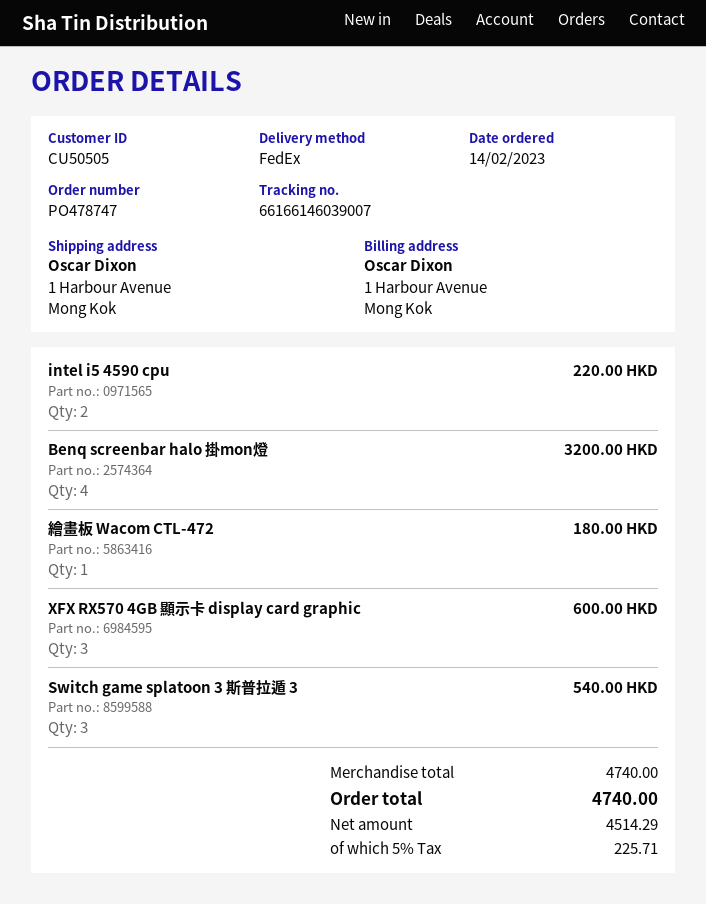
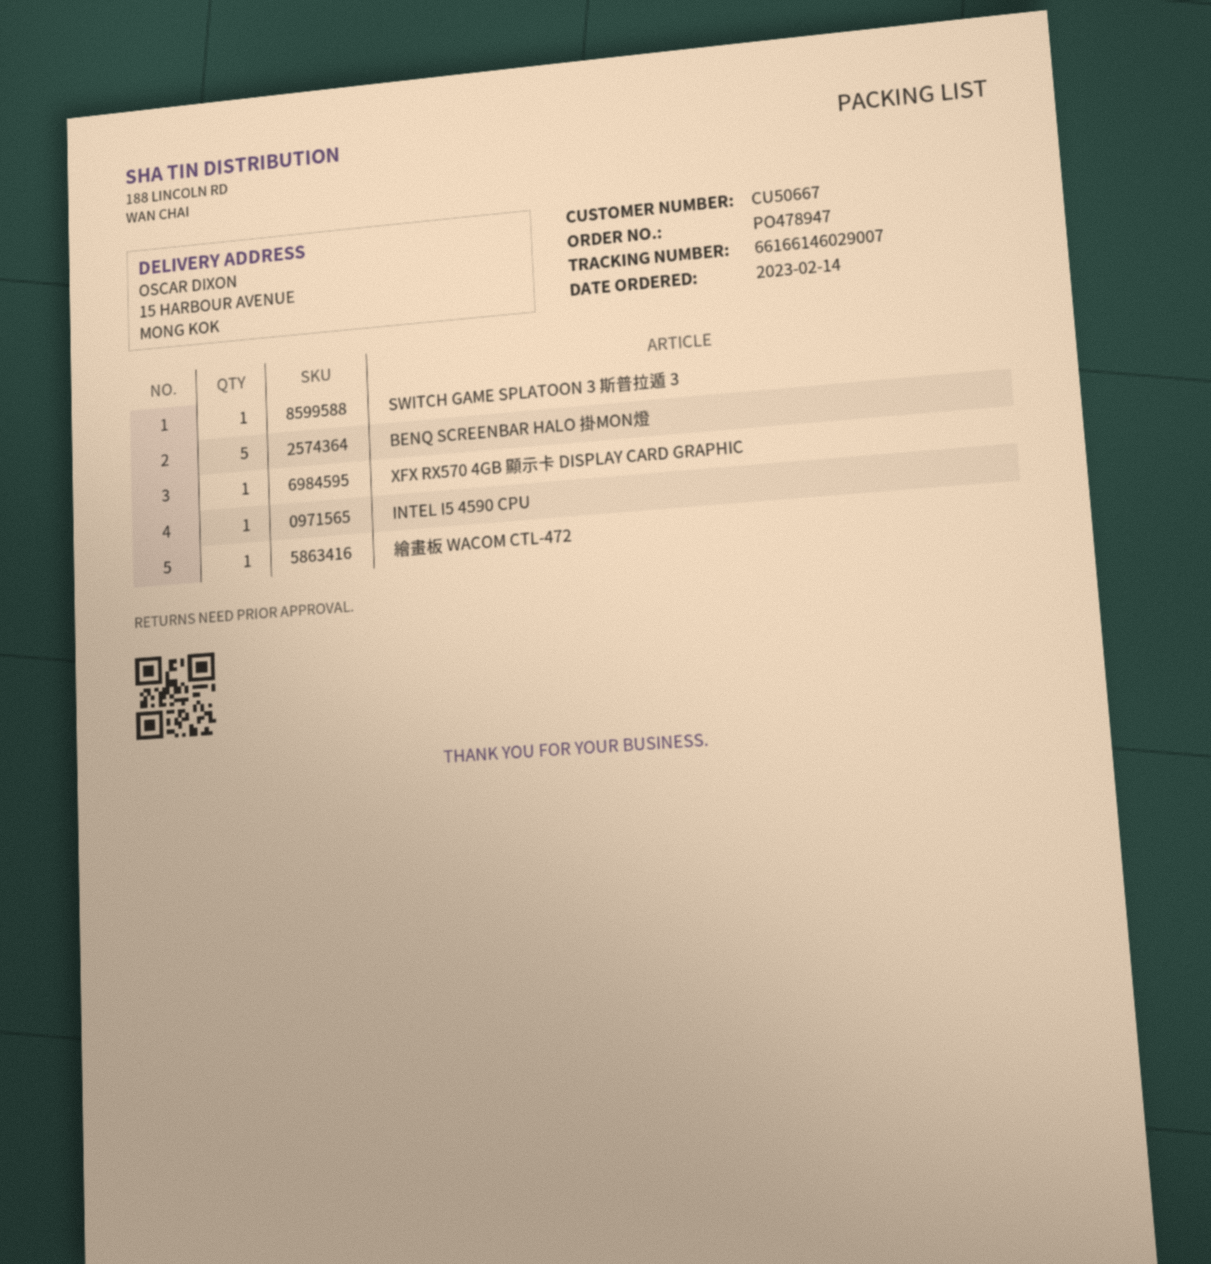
order number: PO478747 -> PO478947
customer number: CU50505 -> CU50667
tracking number: 66166146039007 -> 66166146029007
ship to: 1 Harbour Avenue, Mong Kok -> 15 HARBOUR AVENUE, MONG KOK
intel i5 4590 cpu: 2 -> 1
Benq screenbar halo 掛mon燈: 4 -> 5
XFX RX570 4GB 顯示卡 display card graphic: 3 -> 1
Switch game splatoon 3 斯普拉遁 3: 3 -> 1

